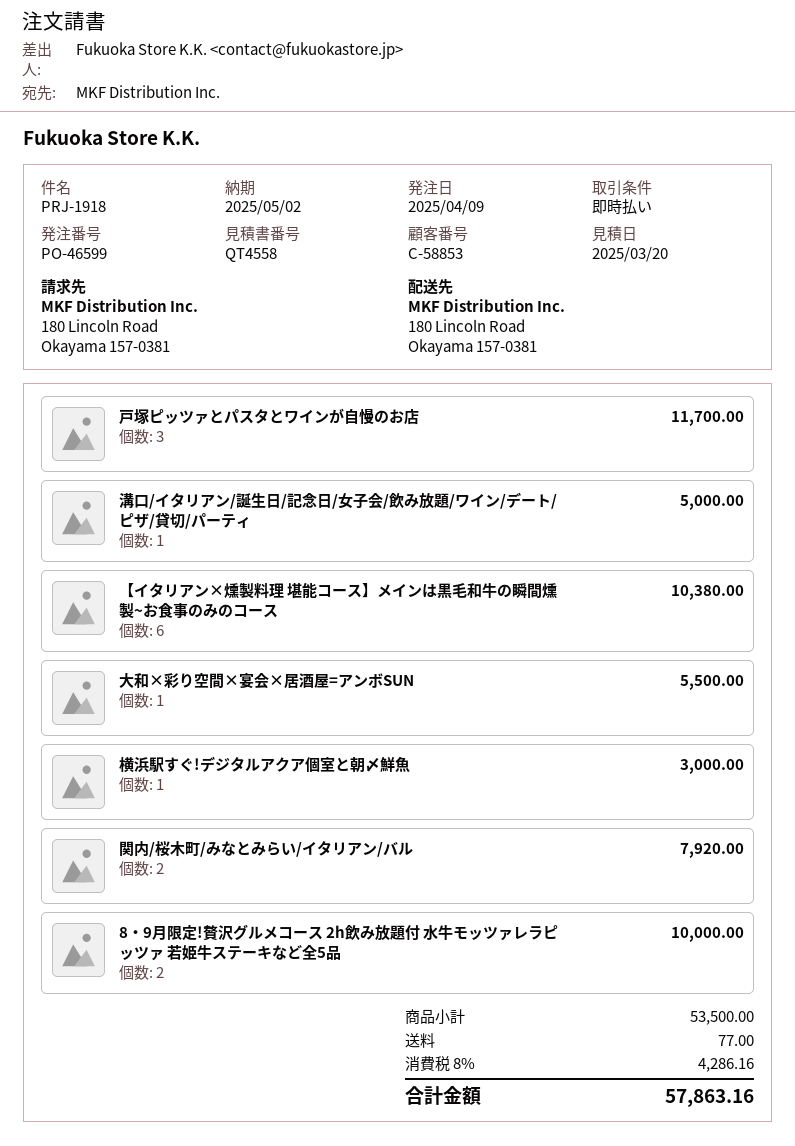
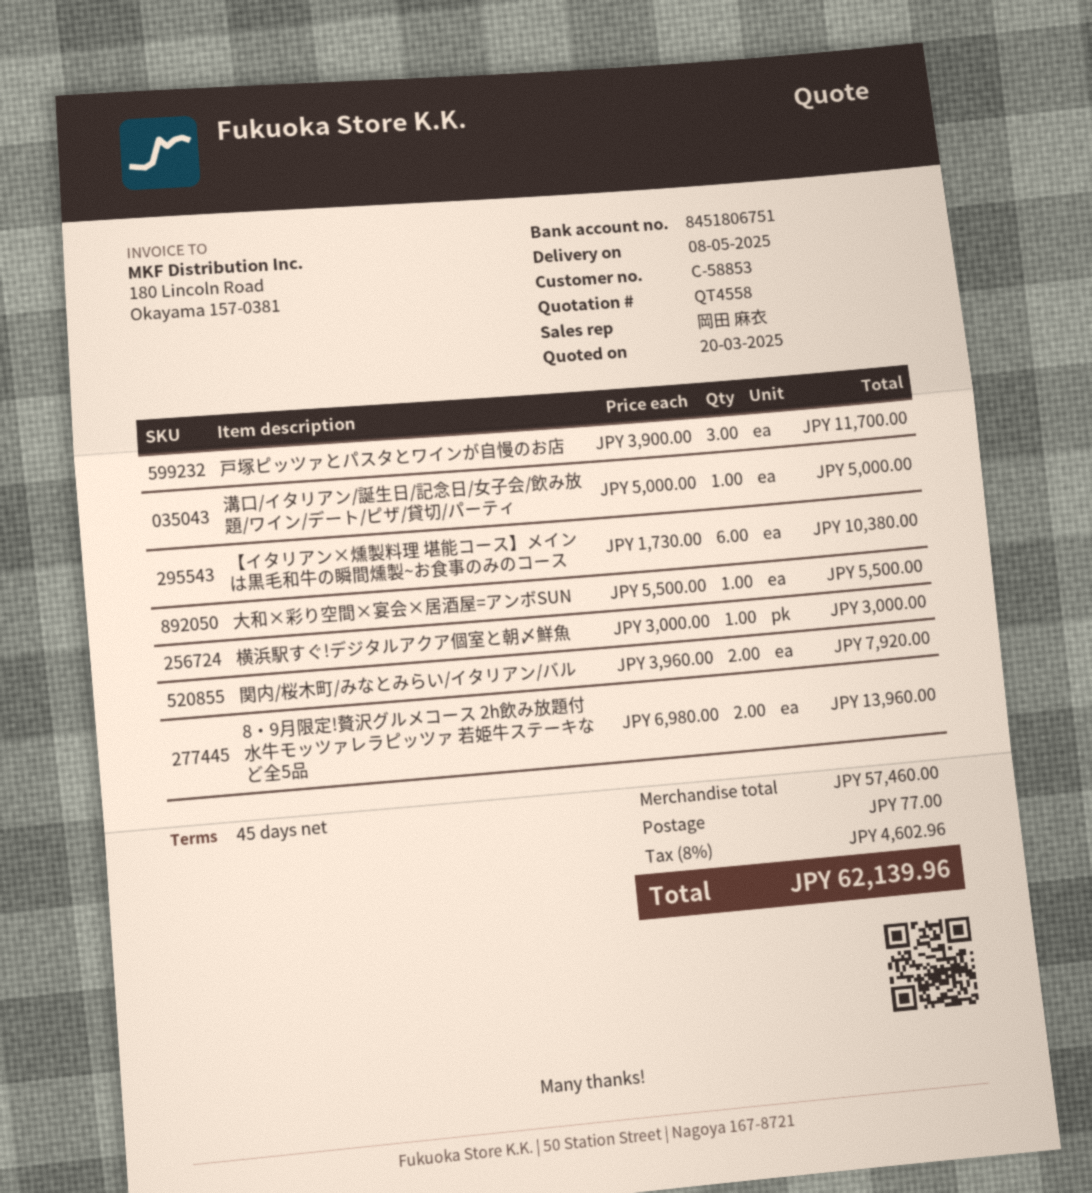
delivery date: 2025-05-02 -> 2025-05-08
payment terms: on receipt -> 45 days
8・9月限定!贅沢グルメコース 2h飲み放題付 水牛モッツァレラピッツァ 若姫牛ステーキなど全5品: 2 for 10000.00 -> 2 for 13960.00
subtotal: 53500.00 -> 57460.00
tax: 8% = 4286.16 -> 8% = 4602.96
total: 57863.16 -> 62139.96

